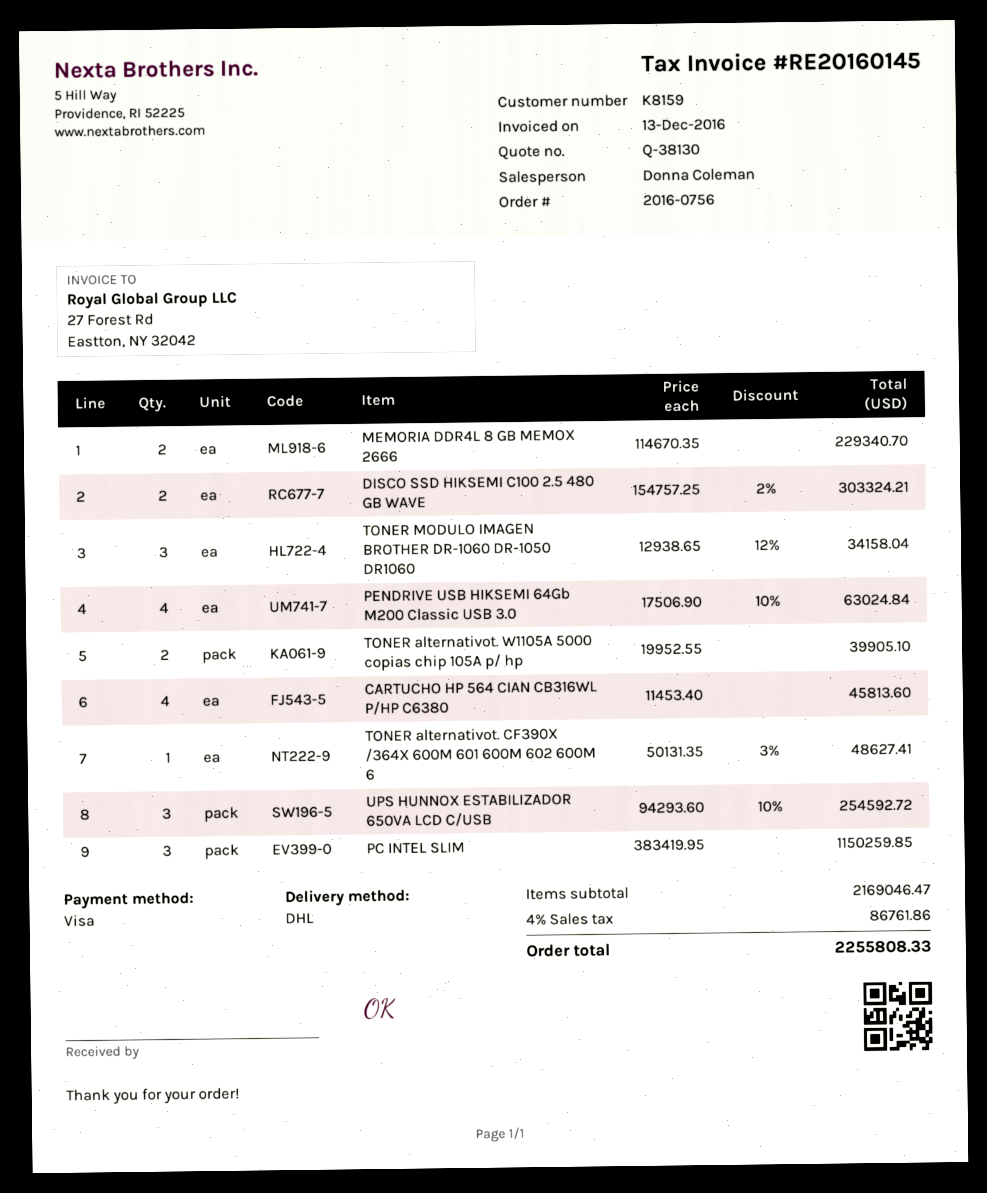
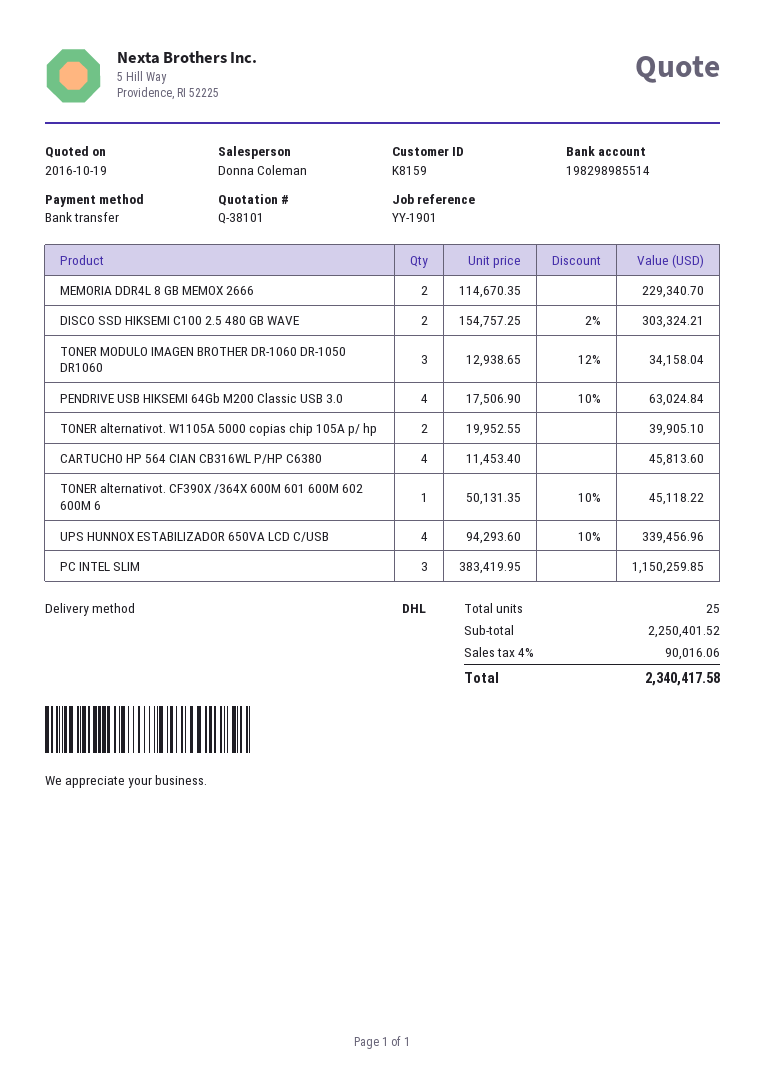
quote number: Q-38130 -> Q-38101
payment method: Visa -> bank transfer
TONER alternativot. CF390X /364X 600M 601 600M 602 600M 6: 1 x 50131.35 - 3% = 48627.41 -> 1 x 50131.35 - 10% = 45118.22
UPS HUNNOX ESTABILIZADOR 650VA LCD C/USB: 3 x 94293.60 - 10% = 254592.72 -> 4 x 94293.60 - 10% = 339456.96
subtotal: 2169046.47 -> 2250401.52
tax: 4% = 86761.86 -> 4% = 90016.06
total: 2255808.33 -> 2340417.58

